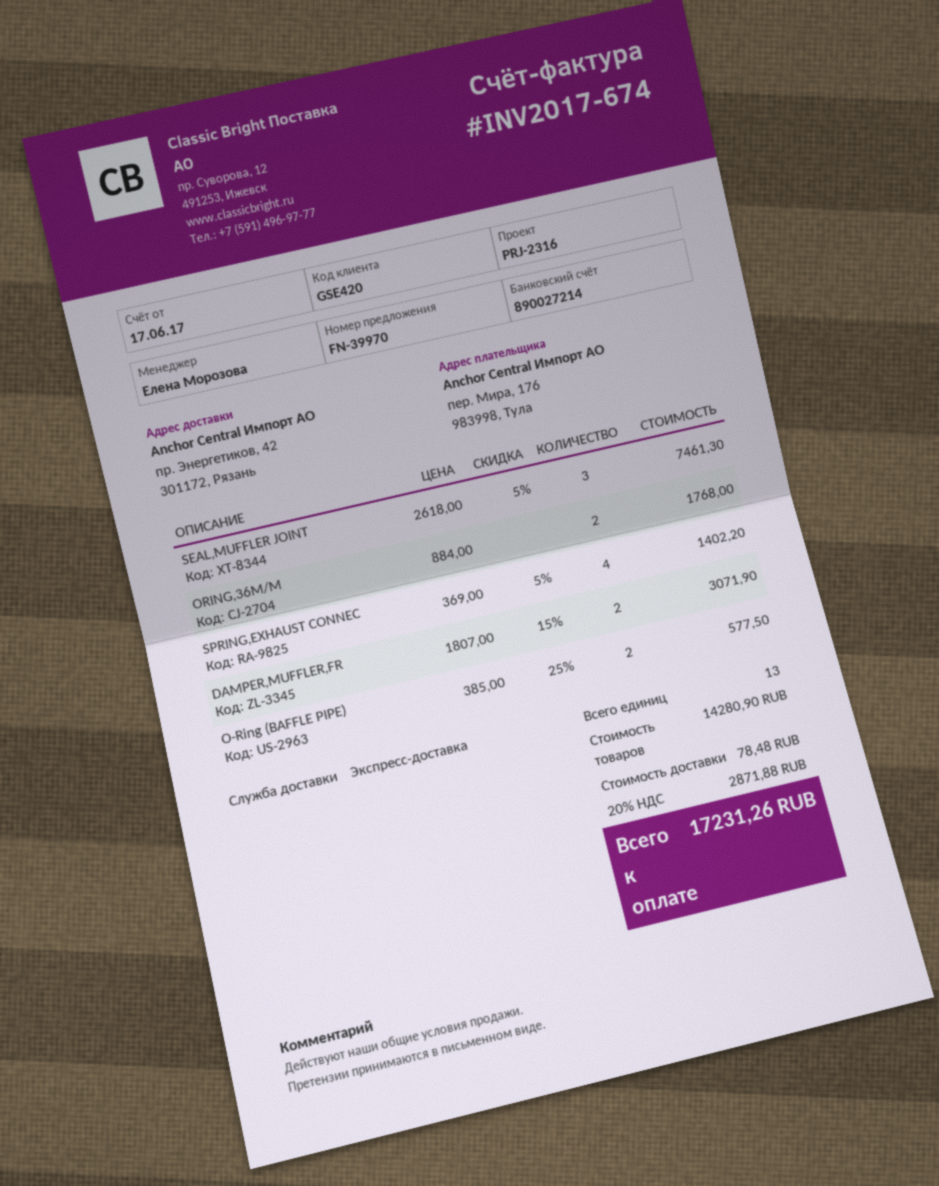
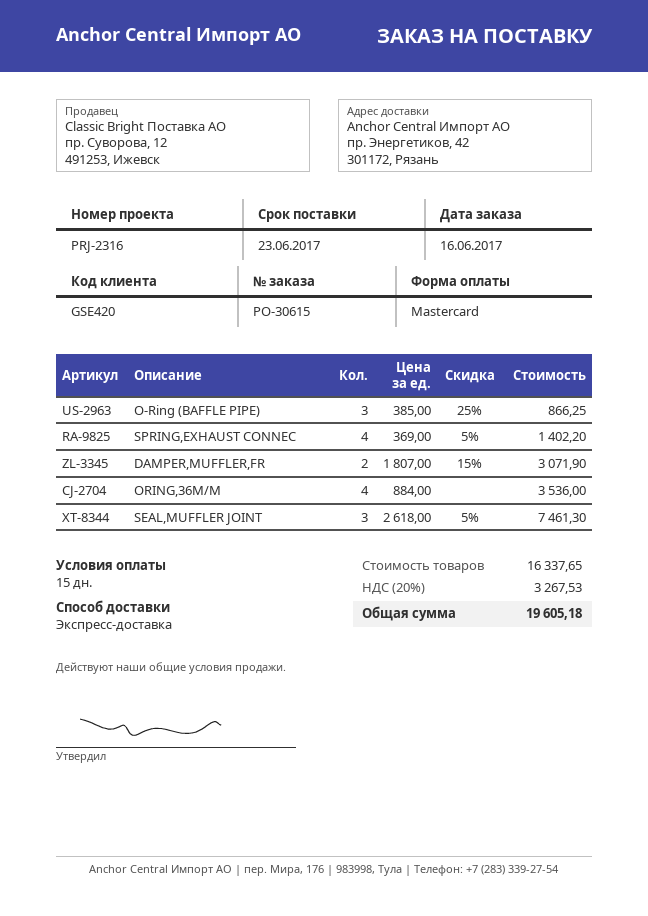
ORING,36M/M: 2 x 884.00 = 1768.00 -> 4 x 884.00 = 3536.00
O-Ring (BAFFLE PIPE): 2 x 385.00 - 25% = 577.50 -> 3 x 385.00 - 25% = 866.25
subtotal: 14280.90 -> 16337.65
shipping: 78.48 -> none
tax: 20% = 2871.88 -> 20% = 3267.53
total: 17231.26 -> 19605.18

